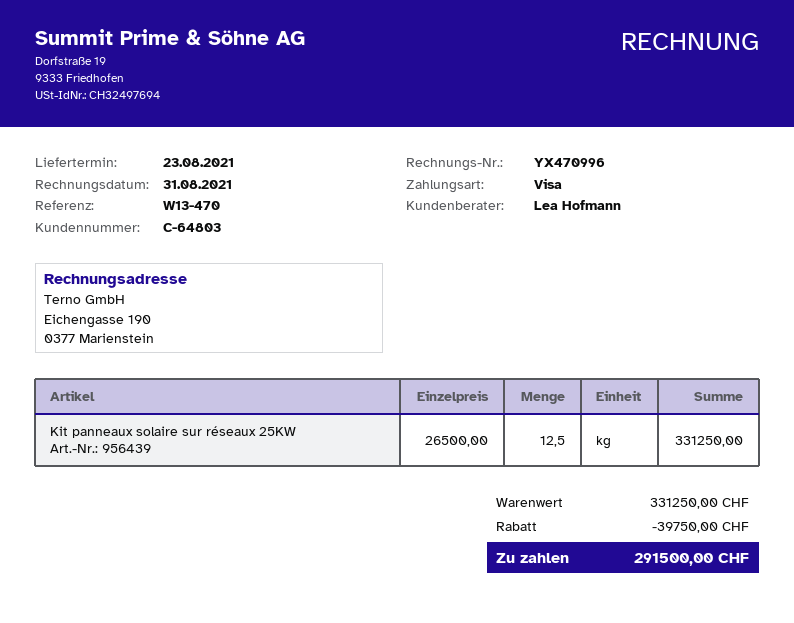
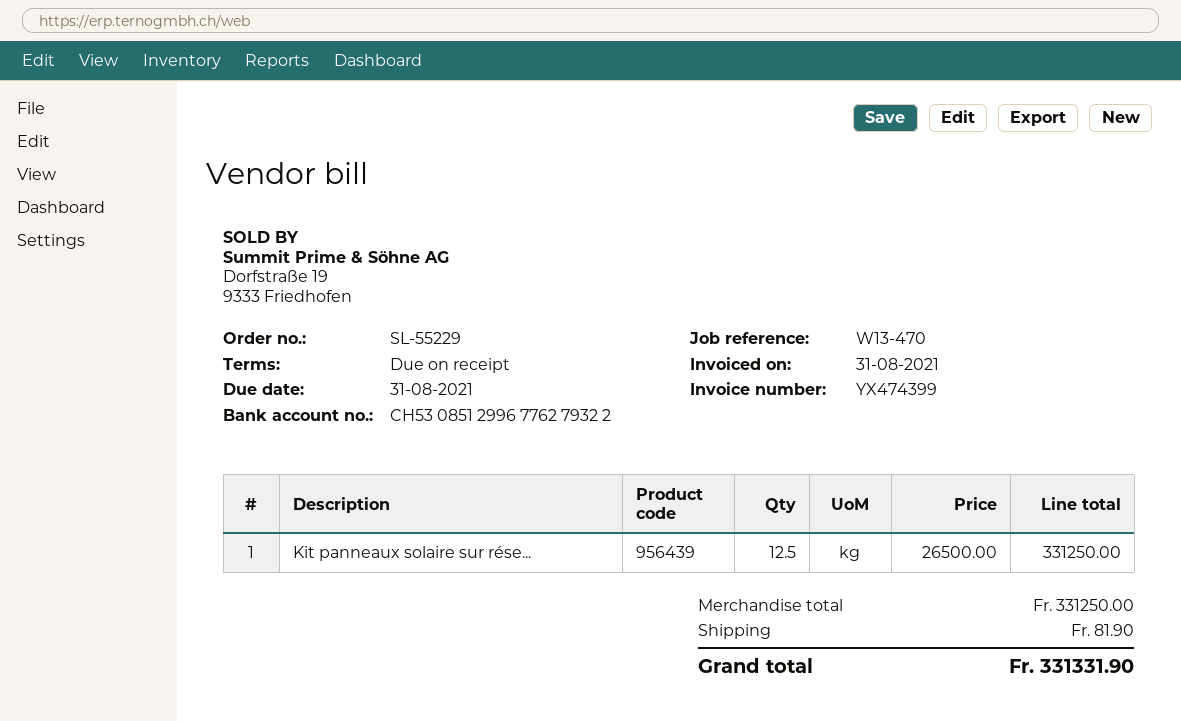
invoice number: YX470996 -> YX474399
discount: 39750.00 -> none
shipping: none -> 81.90
total: 291500.00 -> 331331.90

